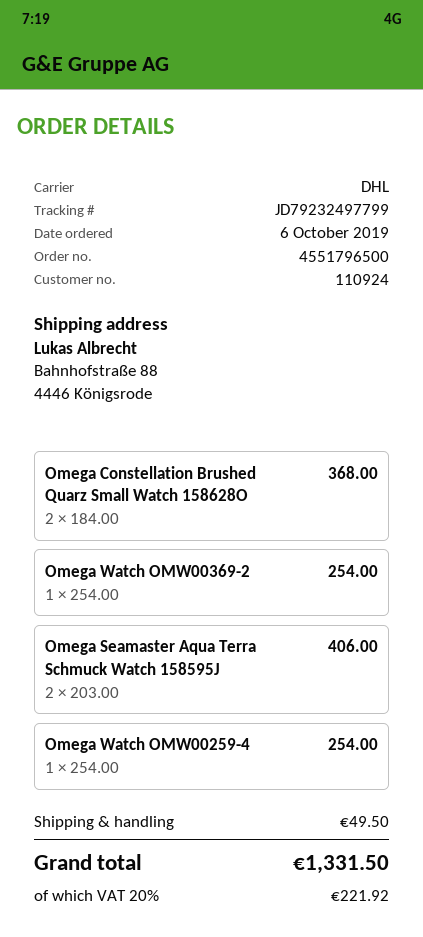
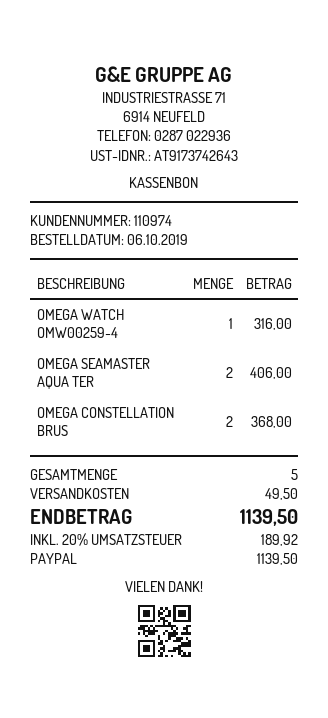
customer number: 110924 -> 110974
Omega Watch OMW00369-2: 1 for 254.00 -> none
Omega Watch OMW00259-4: 1 for 254.00 -> 1 for 316.00
tax: 20% = 221.92 -> 20% = 189.92
total: 1331.50 -> 1139.50

